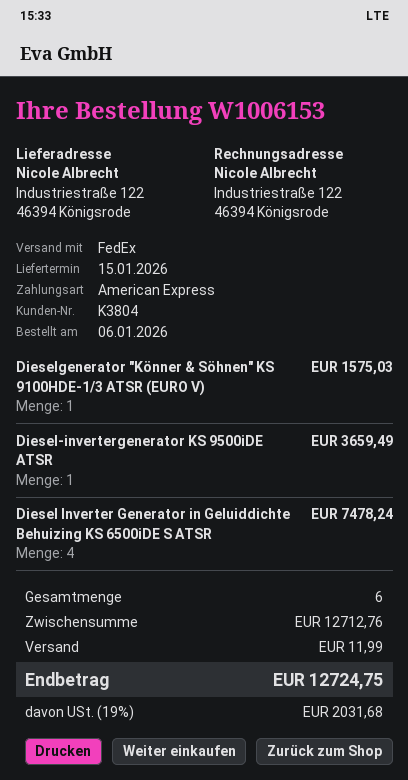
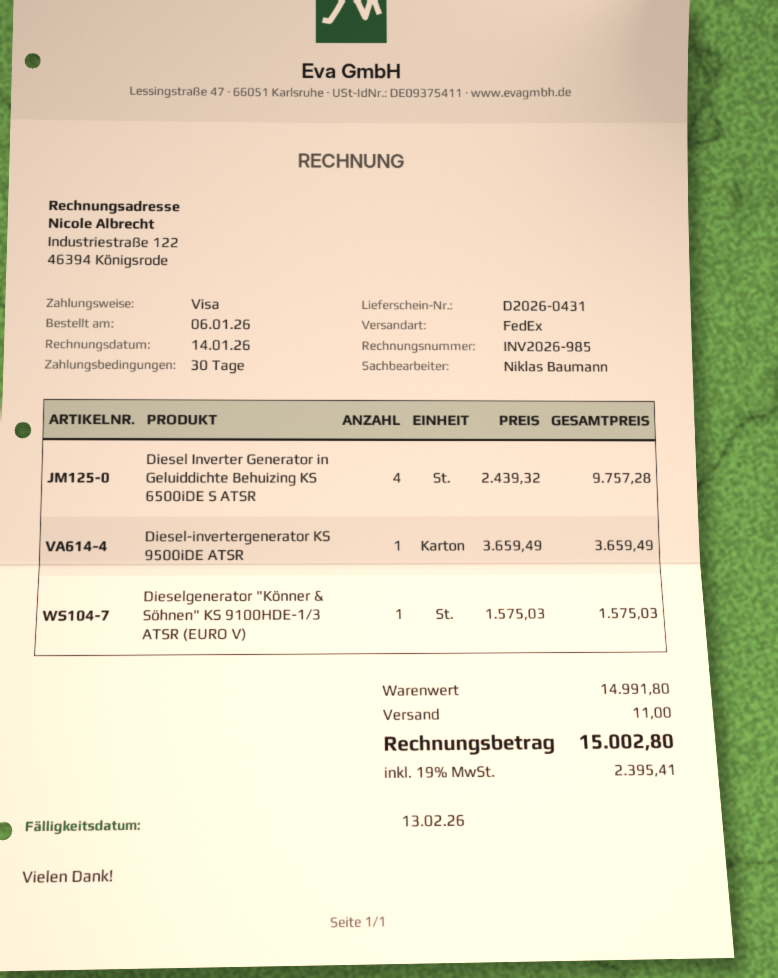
payment method: American Express -> Visa
Diesel Inverter Generator in Geluiddichte Behuizing KS 6500iDE S ATSR: 4 for 7478.24 -> 4 for 9757.28
subtotal: 12712.76 -> 14991.80
shipping: 11.99 -> 11.00
tax: 19% = 2031.68 -> 19% = 2395.41
total: 12724.75 -> 15002.80

